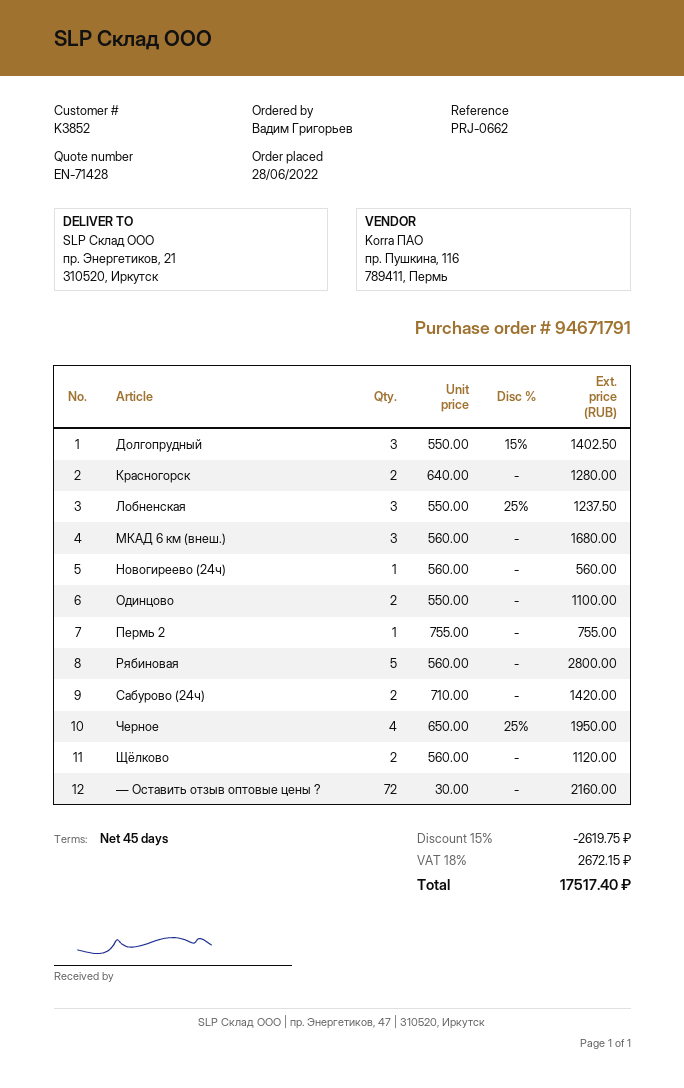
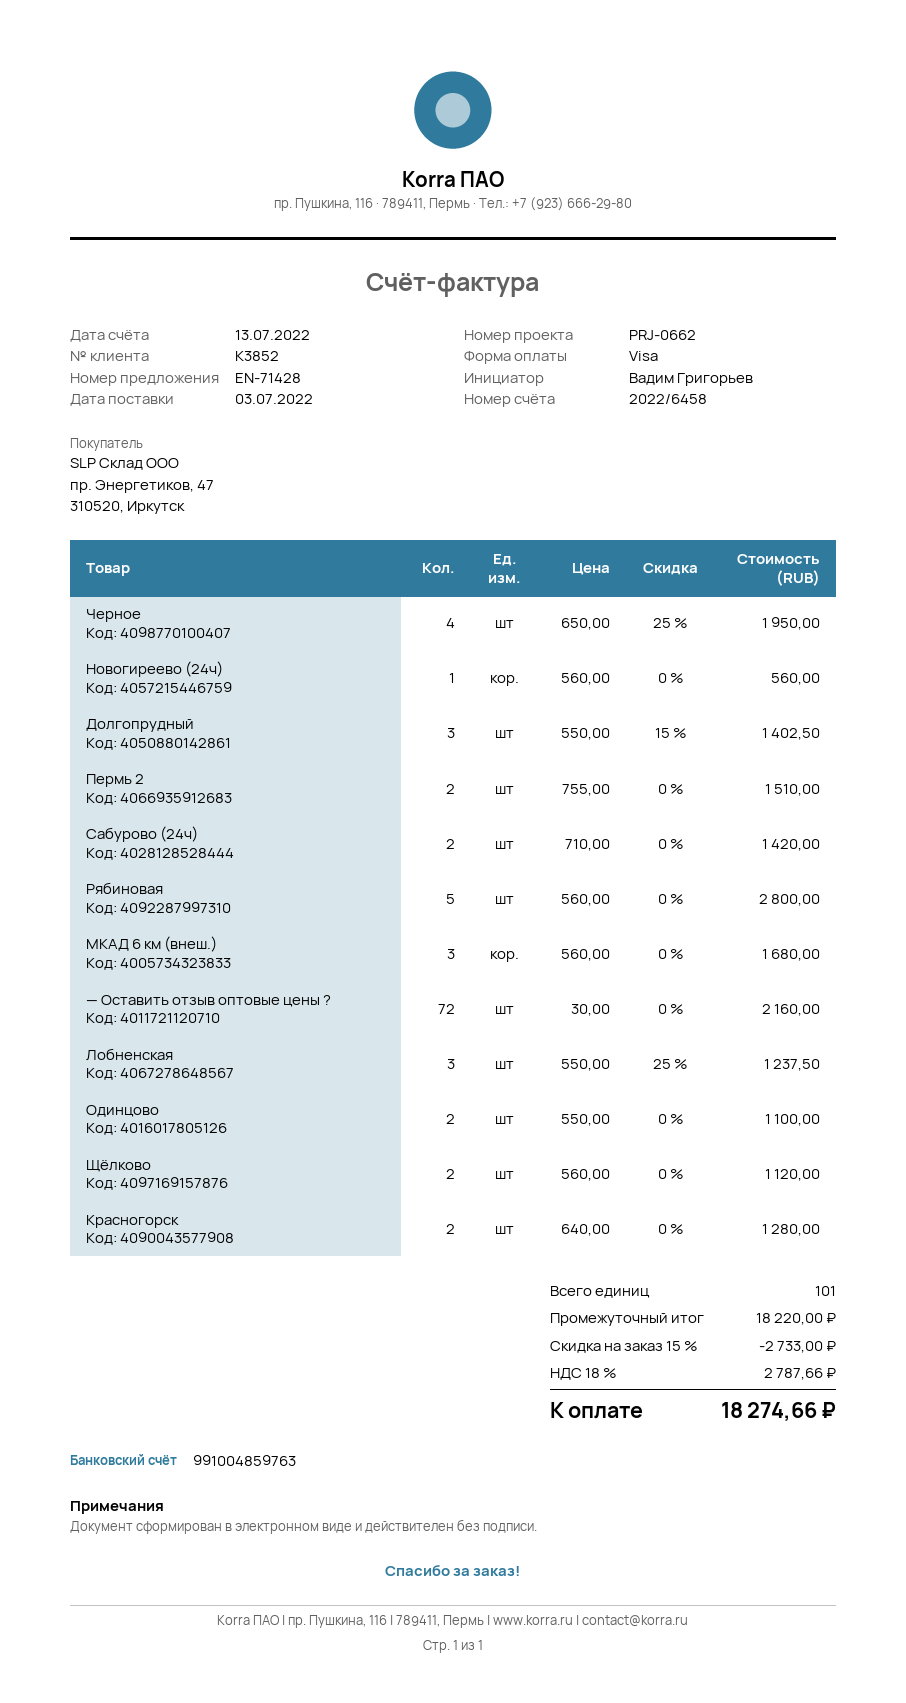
Пермь 2: 1 x 755.00 = 755.00 -> 2 x 755.00 = 1510.00
discount: 15% = 2619.75 -> 15% = 2733.00
tax: 18% = 2672.15 -> 18% = 2787.66
total: 17517.40 -> 18274.66

